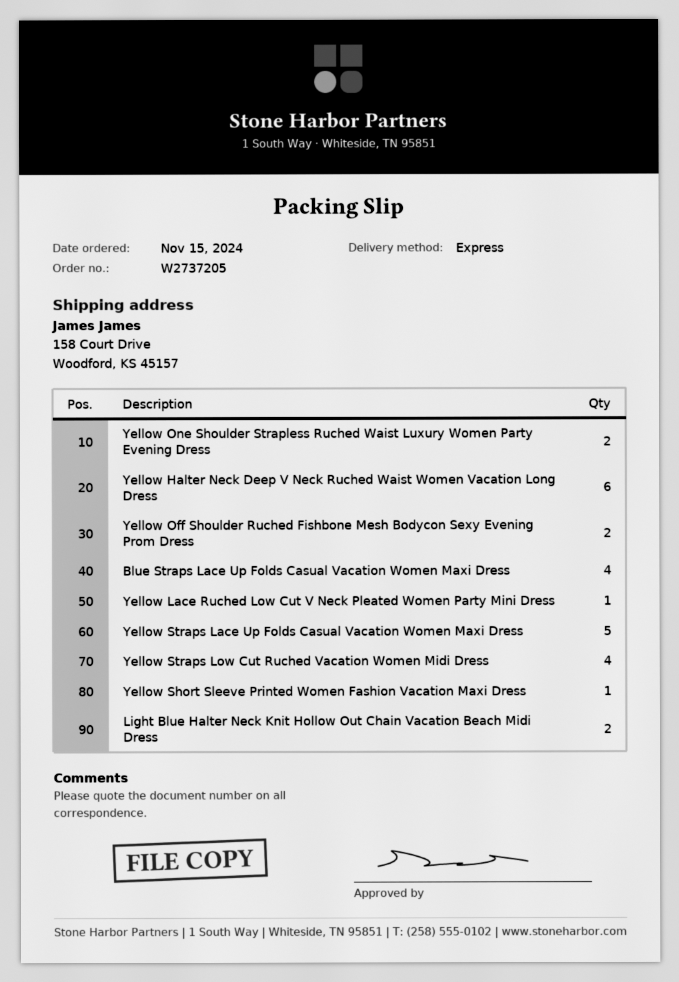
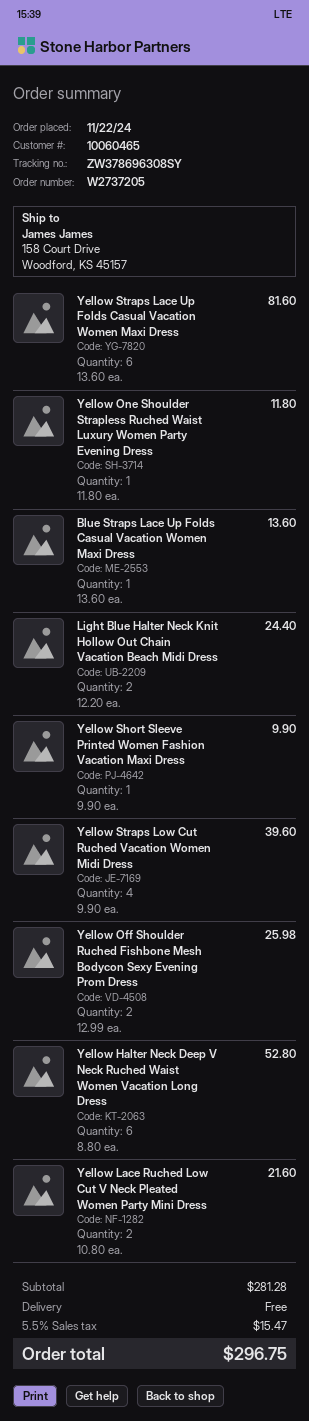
order date: 2024-11-15 -> 2024-11-22
Yellow One Shoulder Strapless Ruched Waist Luxury Women Party Evening Dress: 2 -> 1
Blue Straps Lace Up Folds Casual Vacation Women Maxi Dress: 4 -> 1
Yellow Lace Ruched Low Cut V Neck Pleated Women Party Mini Dress: 1 -> 2
Yellow Straps Lace Up Folds Casual Vacation Women Maxi Dress: 5 -> 6

